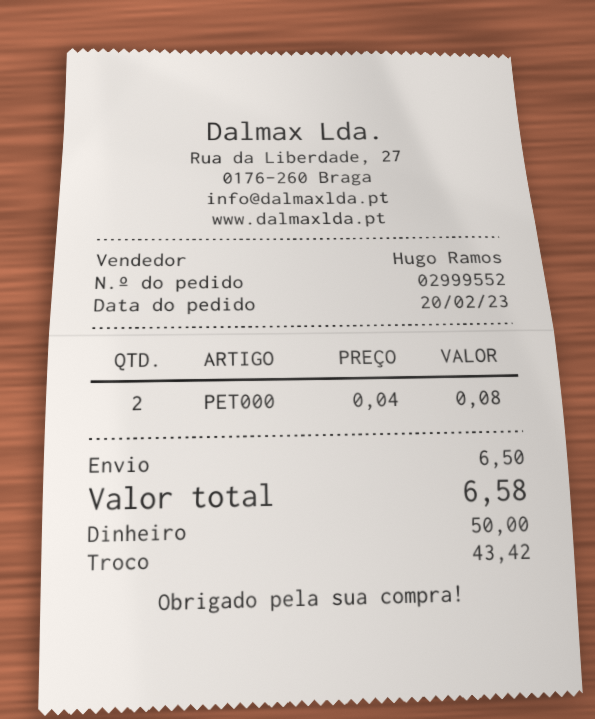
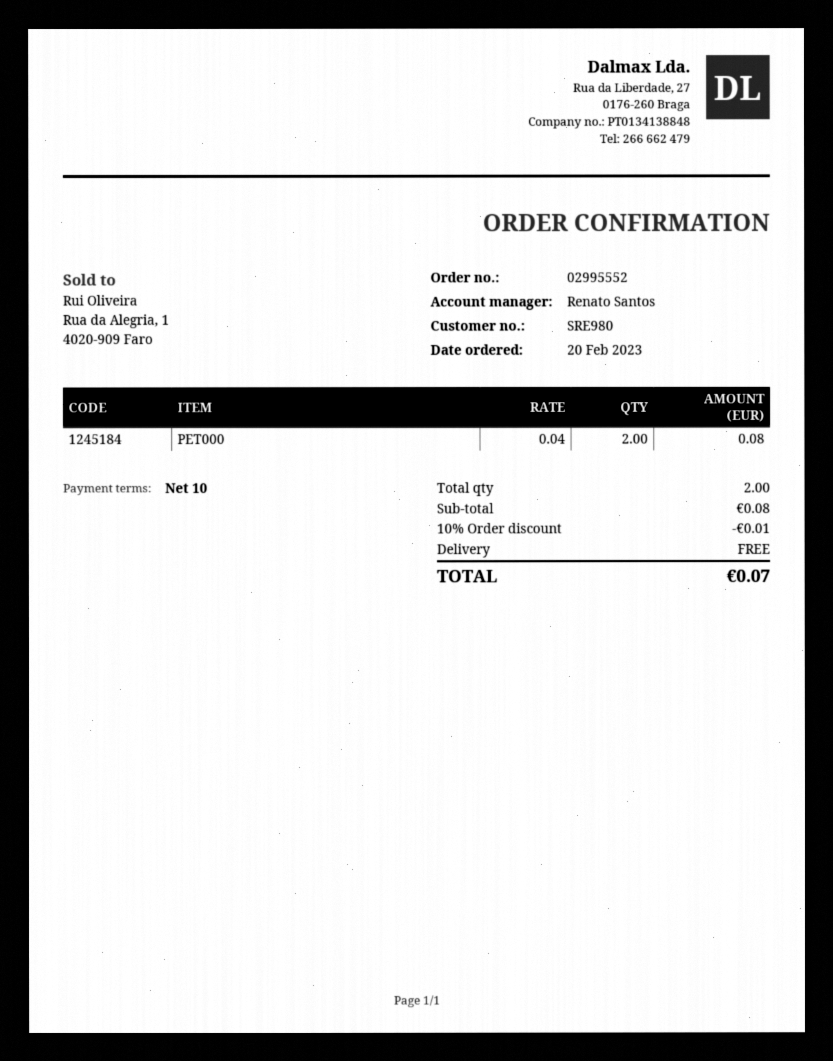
order number: 02999552 -> 02995552
sales rep: Hugo Ramos -> Renato Santos
discount: none -> 10% = 0.01
shipping: 6.50 -> 0.00
total: 6.58 -> 0.07

